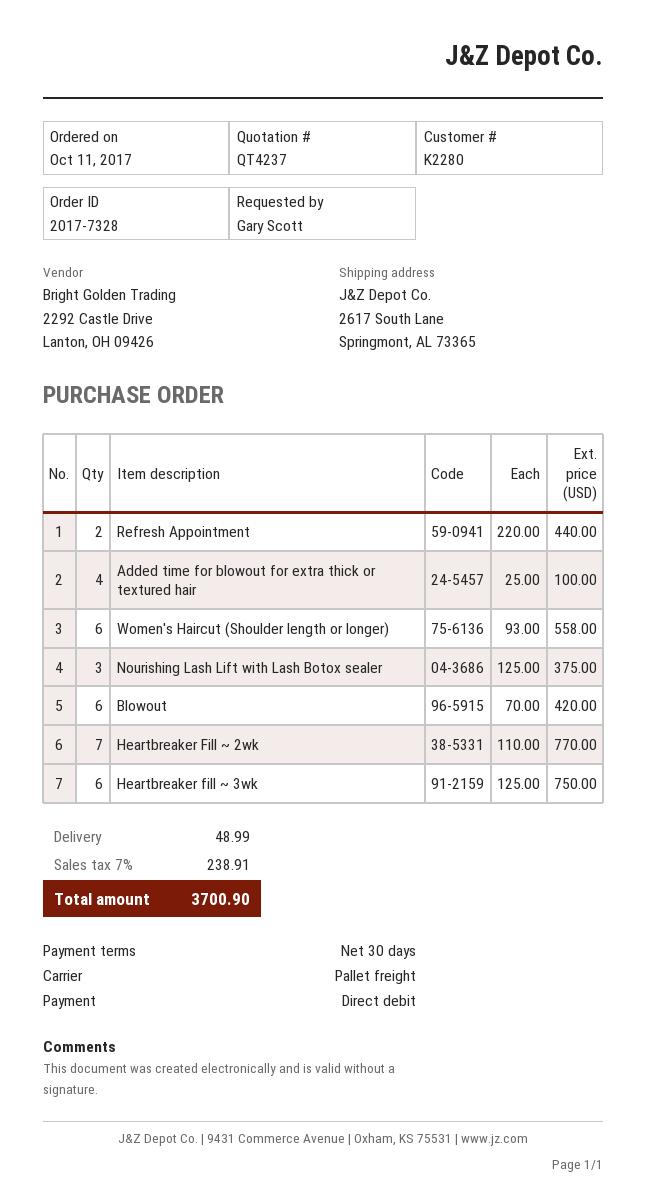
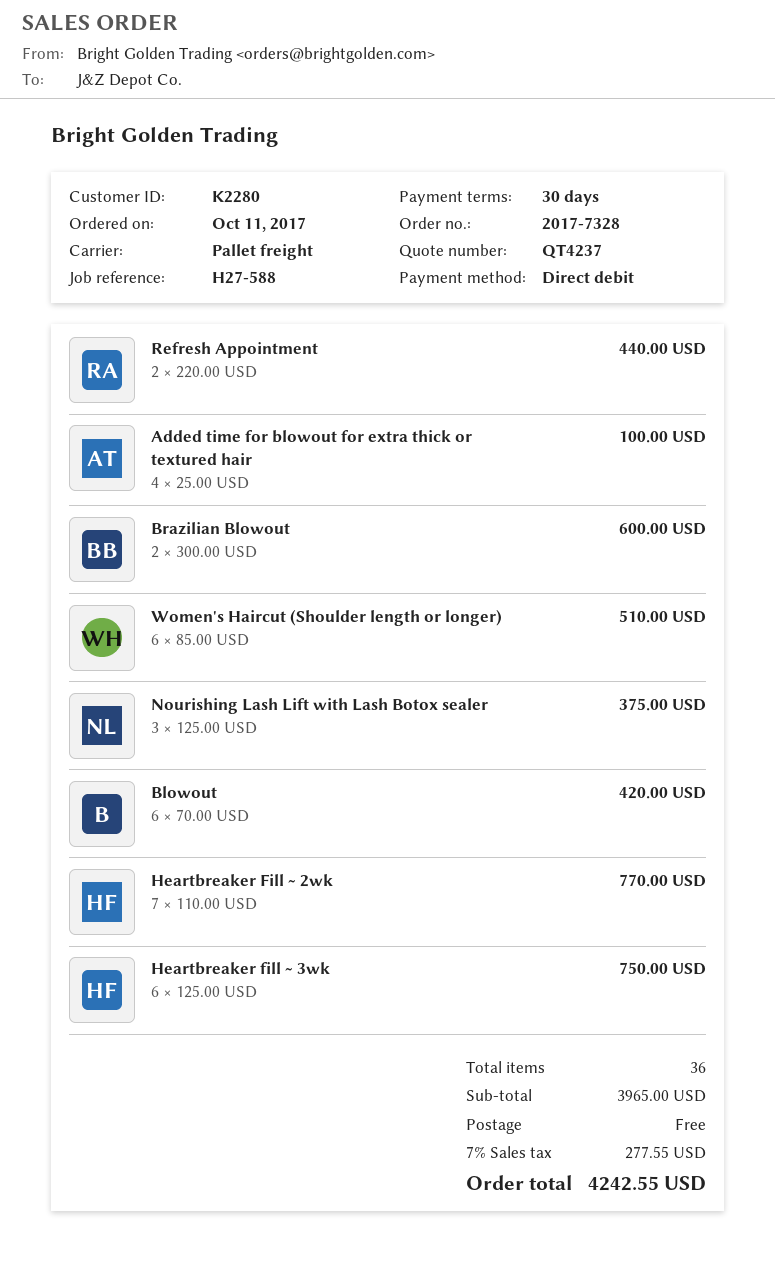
Women's Haircut (Shoulder length or longer): 6 x 93.00 = 558.00 -> 6 x 85.00 = 510.00
Brazilian Blowout: none -> 2 x 300.00 = 600.00
shipping: 48.99 -> 0.00
tax: 7% = 238.91 -> 7% = 277.55
total: 3700.90 -> 4242.55

